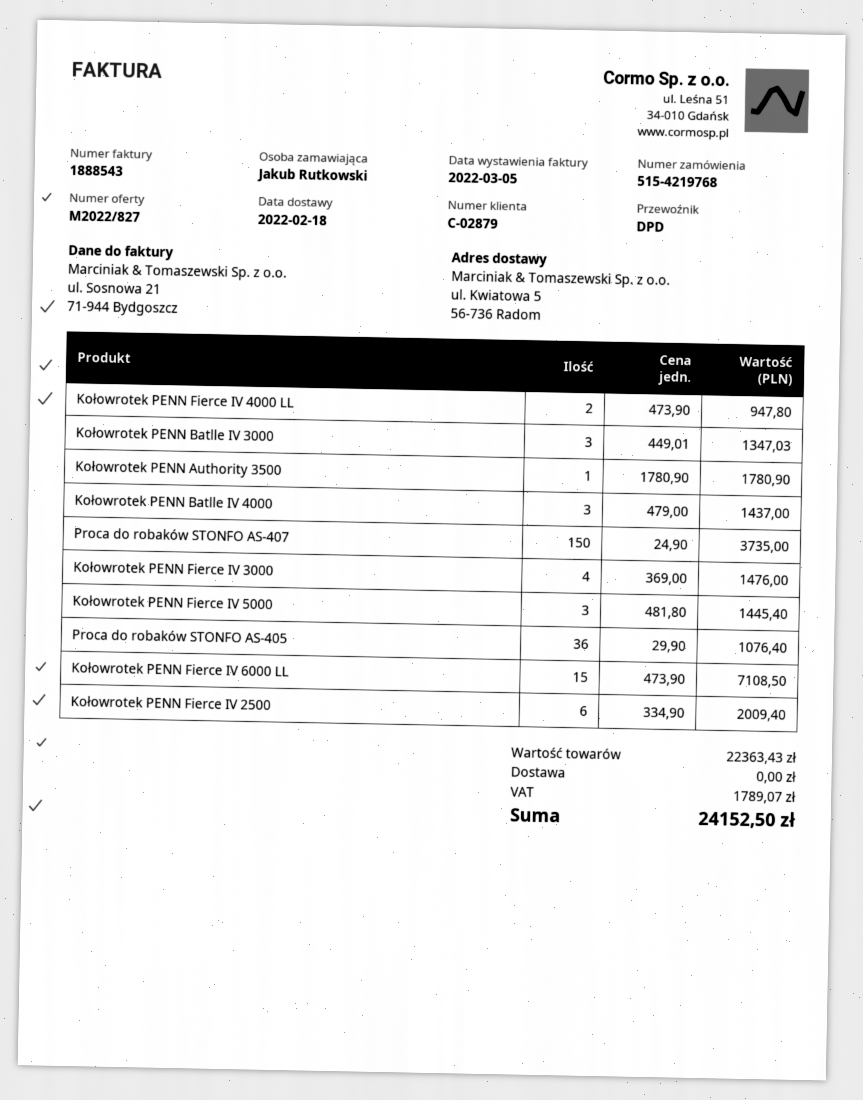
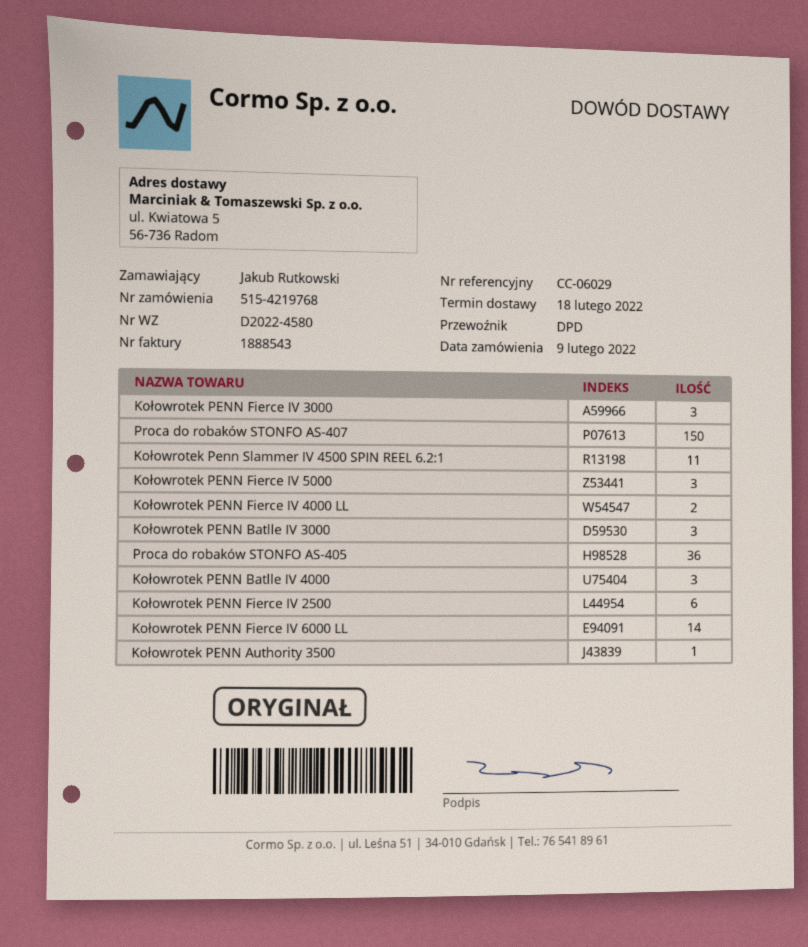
Kołowrotek PENN Fierce IV 3000: 4 -> 3
Kołowrotek PENN Fierce IV 6000 LL: 15 -> 14
Kołowrotek Penn Slammer IV 4500 SPIN REEL 6.2:1: none -> 11

